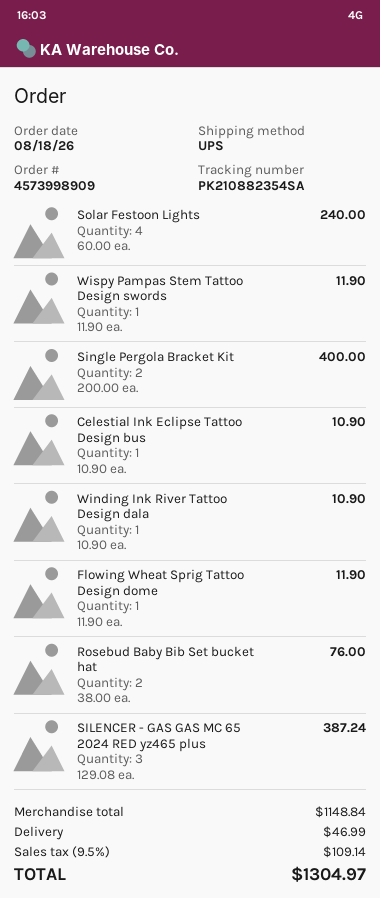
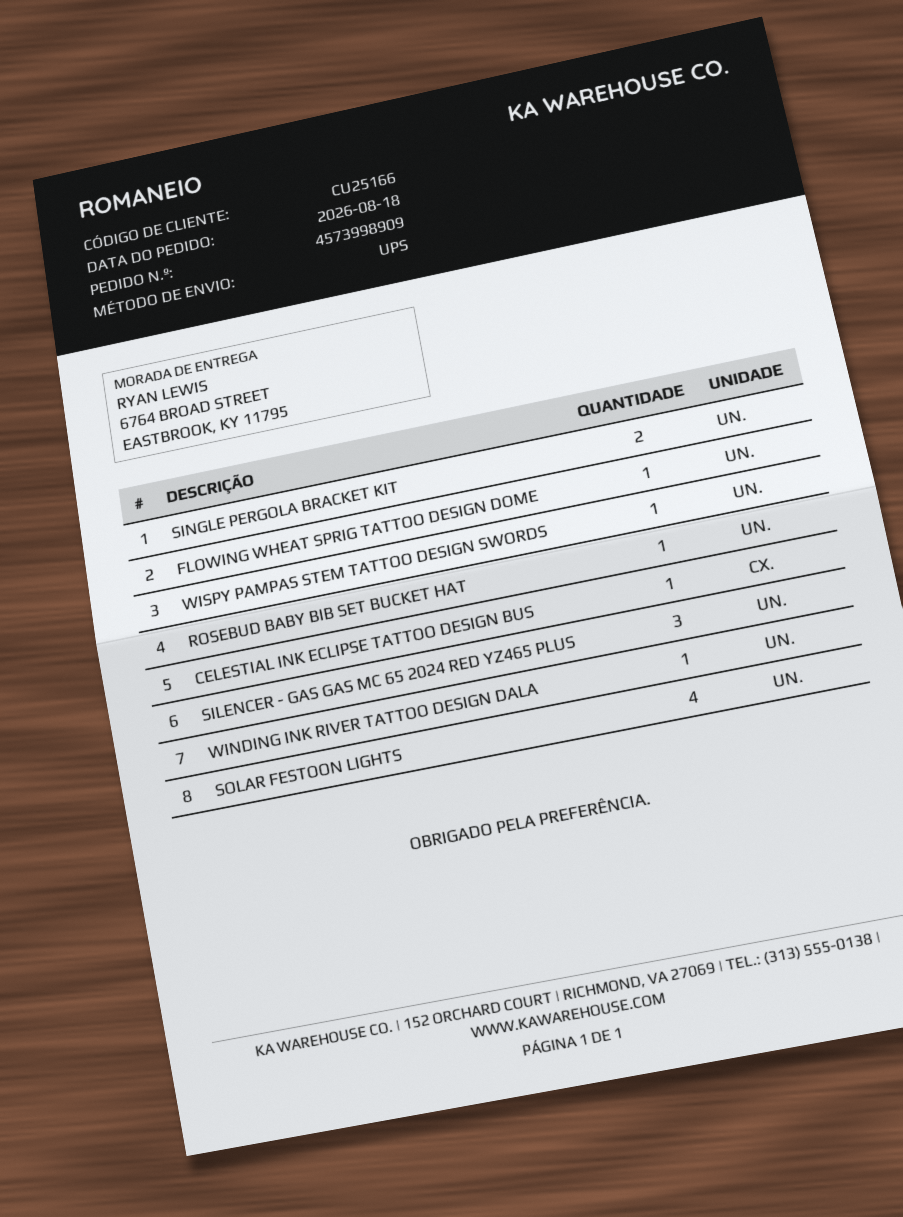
Rosebud Baby Bib Set bucket hat: 2 -> 1

